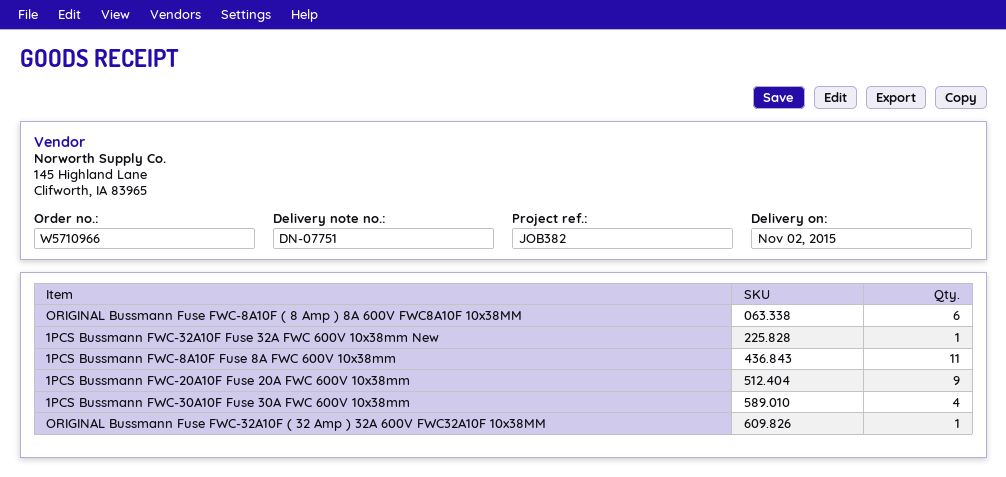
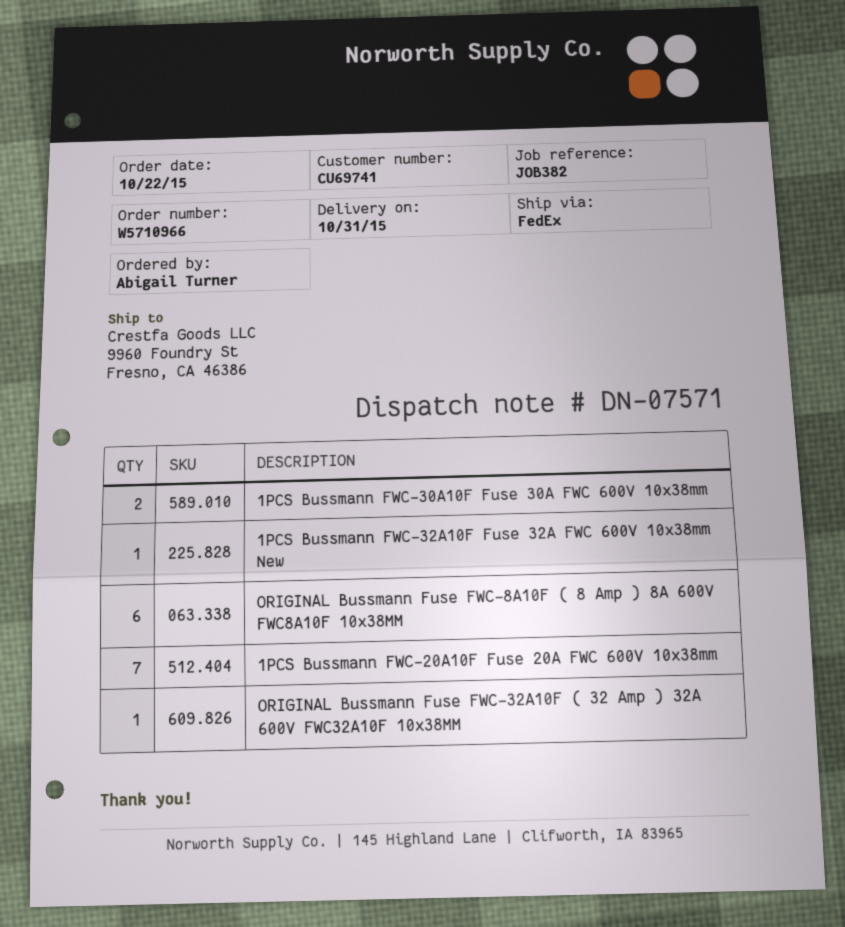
delivery note number: DN-07751 -> DN-07571
delivery date: 2015-11-02 -> 2015-10-31
1PCS Bussmann FWC-8A10F Fuse 8A FWC 600V 10x38mm: 11 -> none
1PCS Bussmann FWC-20A10F Fuse 20A FWC 600V 10x38mm: 9 -> 7
1PCS Bussmann FWC-30A10F Fuse 30A FWC 600V 10x38mm: 4 -> 2

